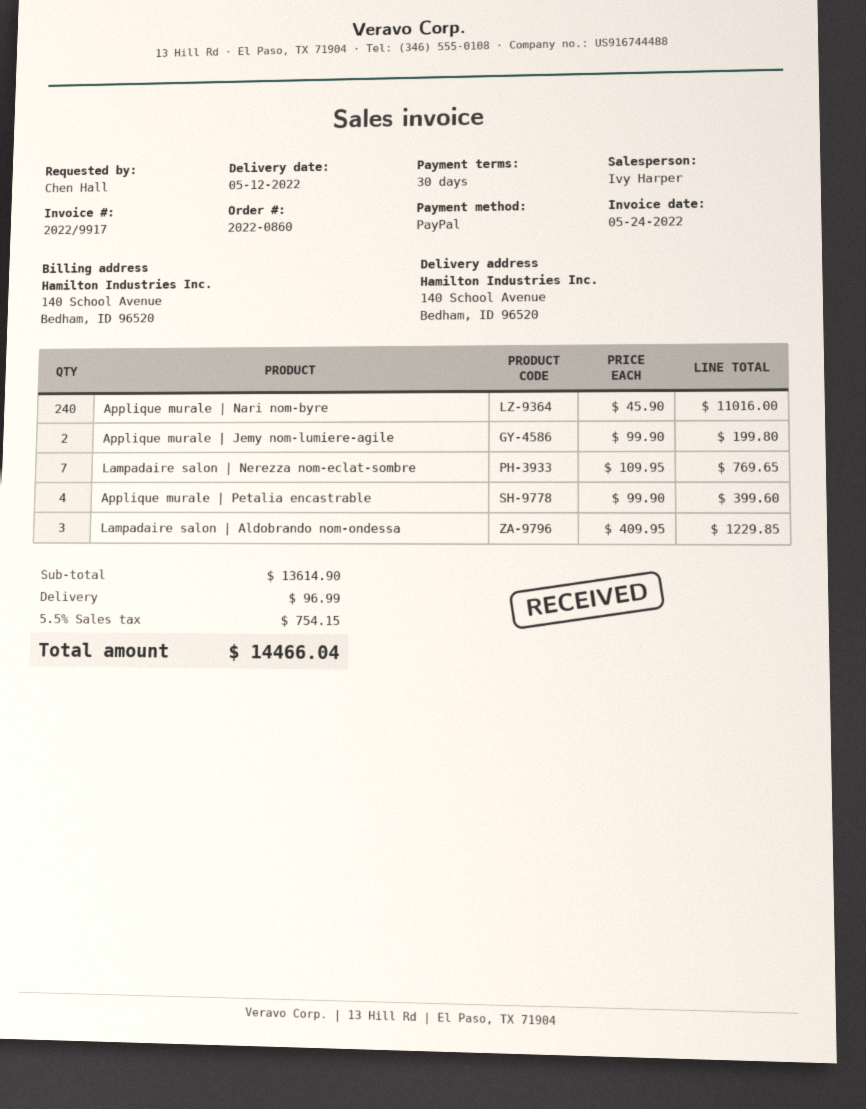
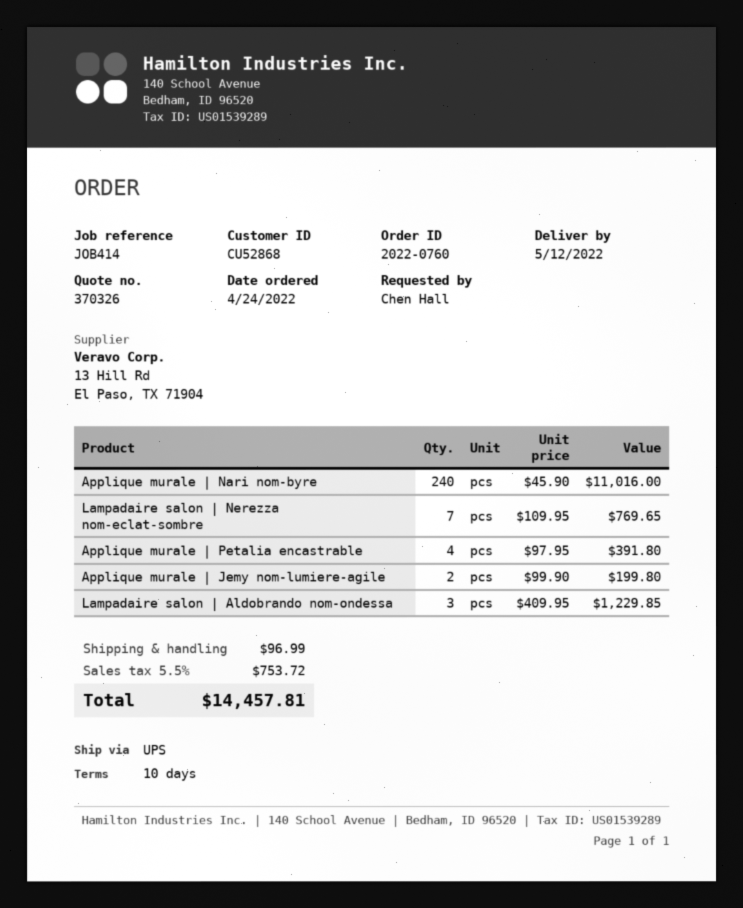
order number: 2022-0860 -> 2022-0760
payment terms: 30 days -> 10 days
Applique murale | Petalia encastrable: 4 x 99.90 = 399.60 -> 4 x 97.95 = 391.80
tax: 5.5% = 754.15 -> 5.5% = 753.72
total: 14466.04 -> 14457.81

